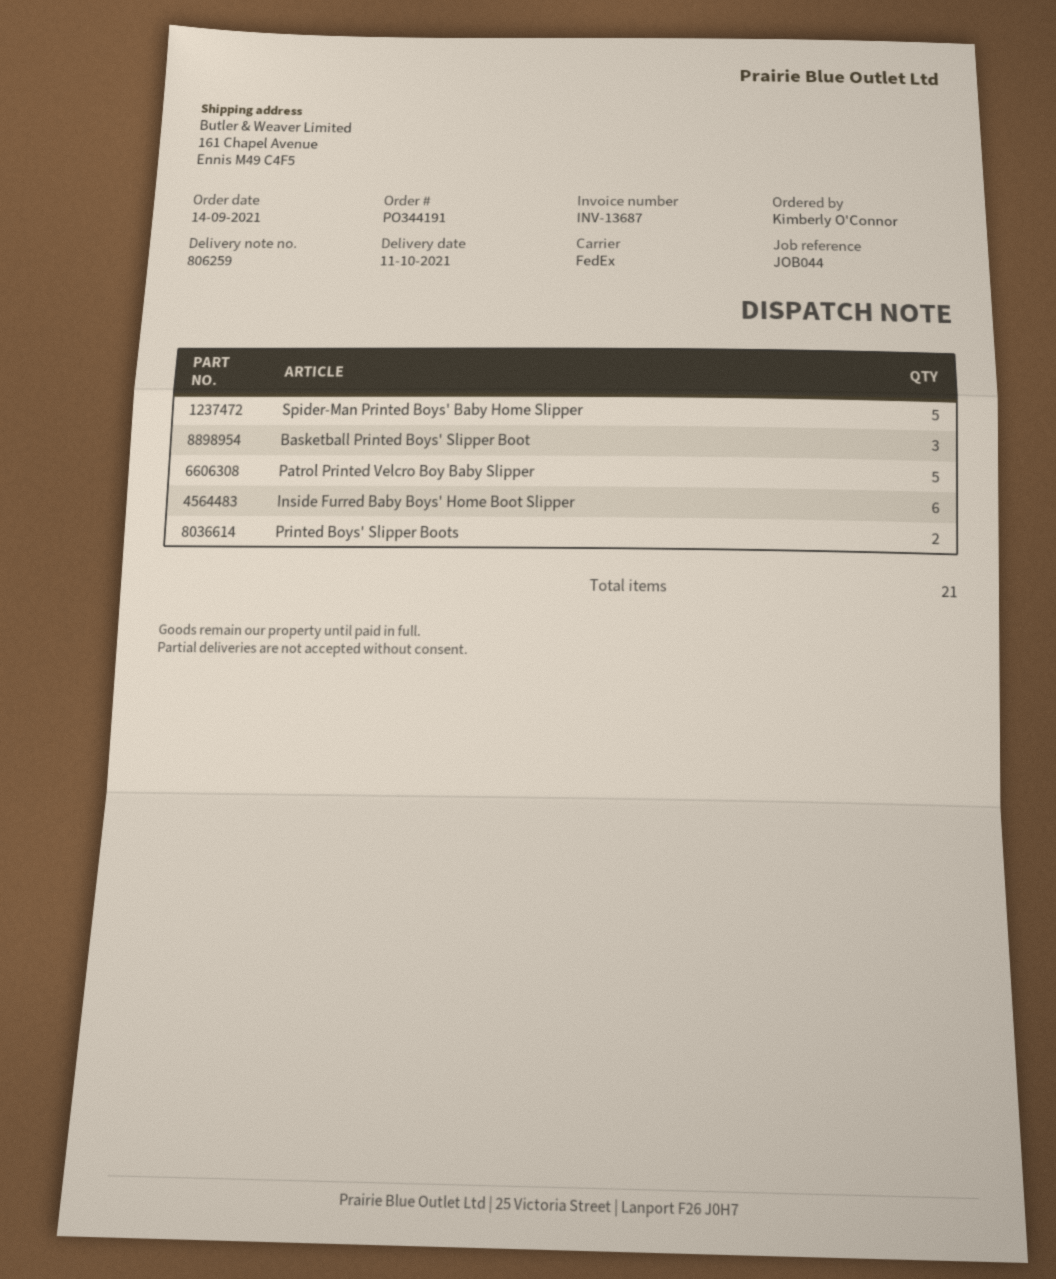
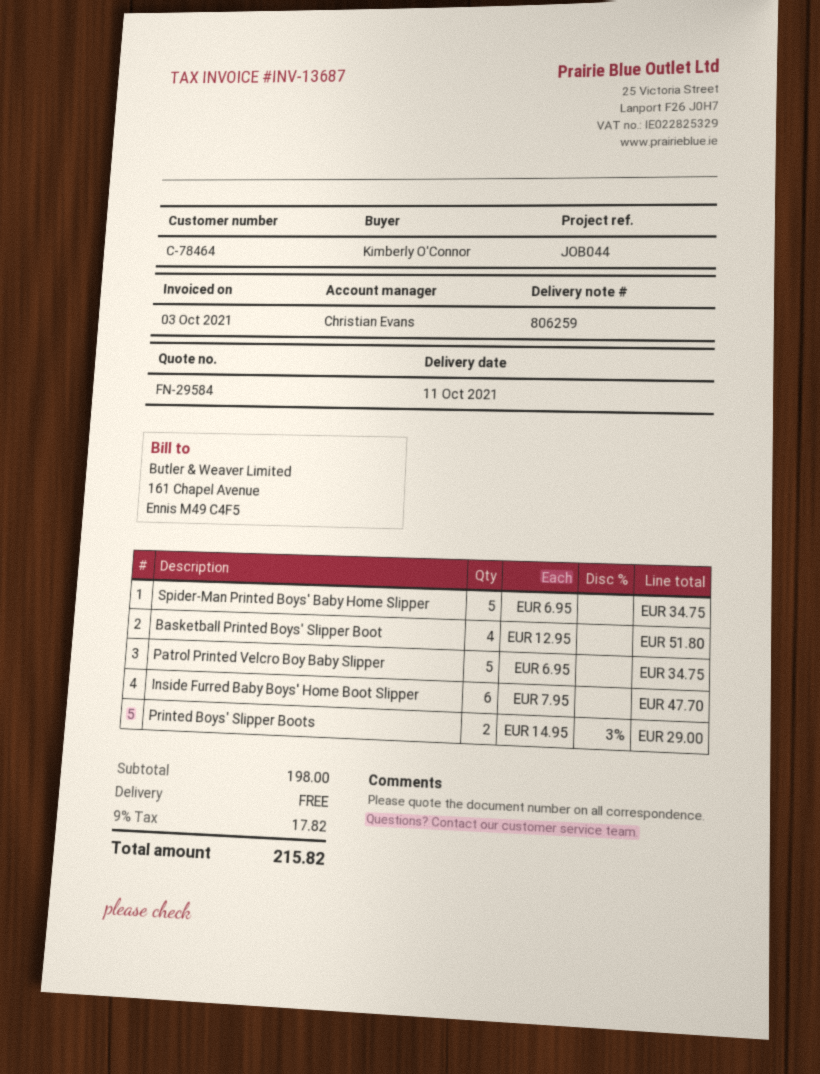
Basketball Printed Boys' Slipper Boot: 3 -> 4

